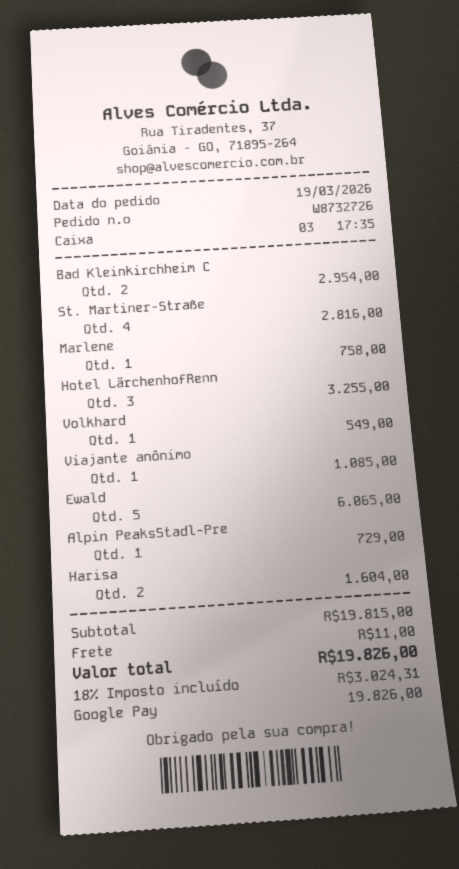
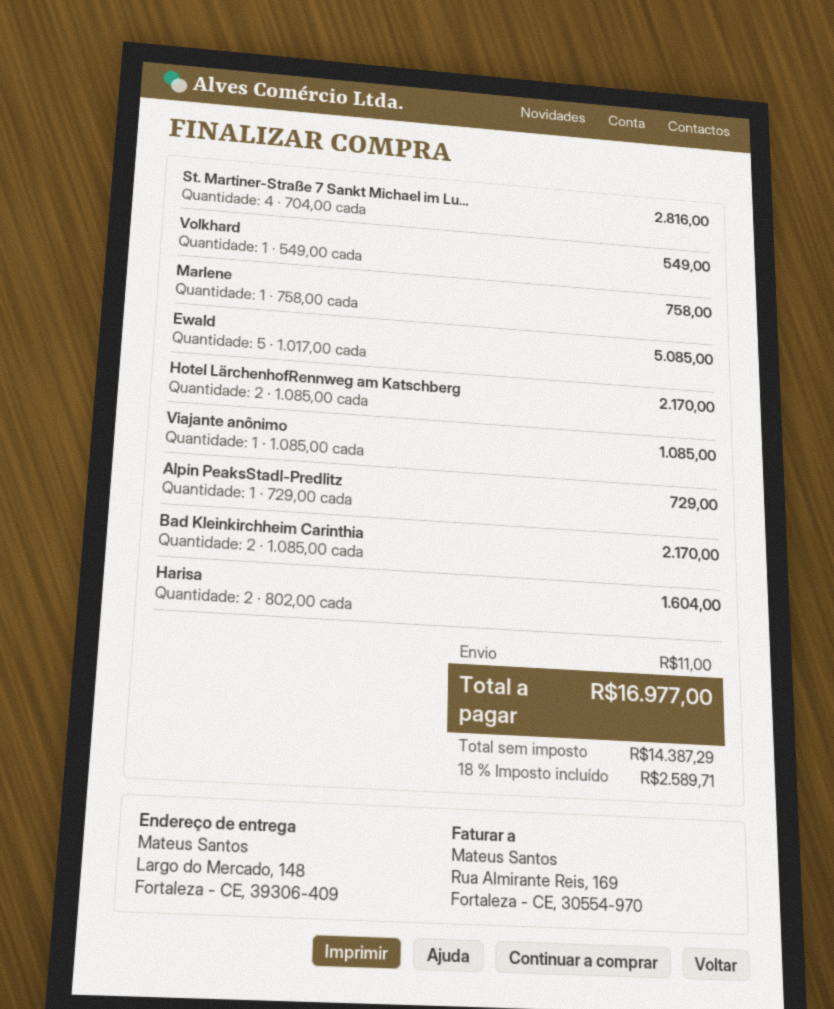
Bad Kleinkirchheim C: 2 for 2954.00 -> 2 for 2170.00
Hotel LärchenhofRenn: 3 for 3255.00 -> 2 for 2170.00
Ewald: 5 for 6065.00 -> 5 for 5085.00
tax: 18% = 3024.31 -> 18% = 2589.71
total: 19826.00 -> 16977.00

